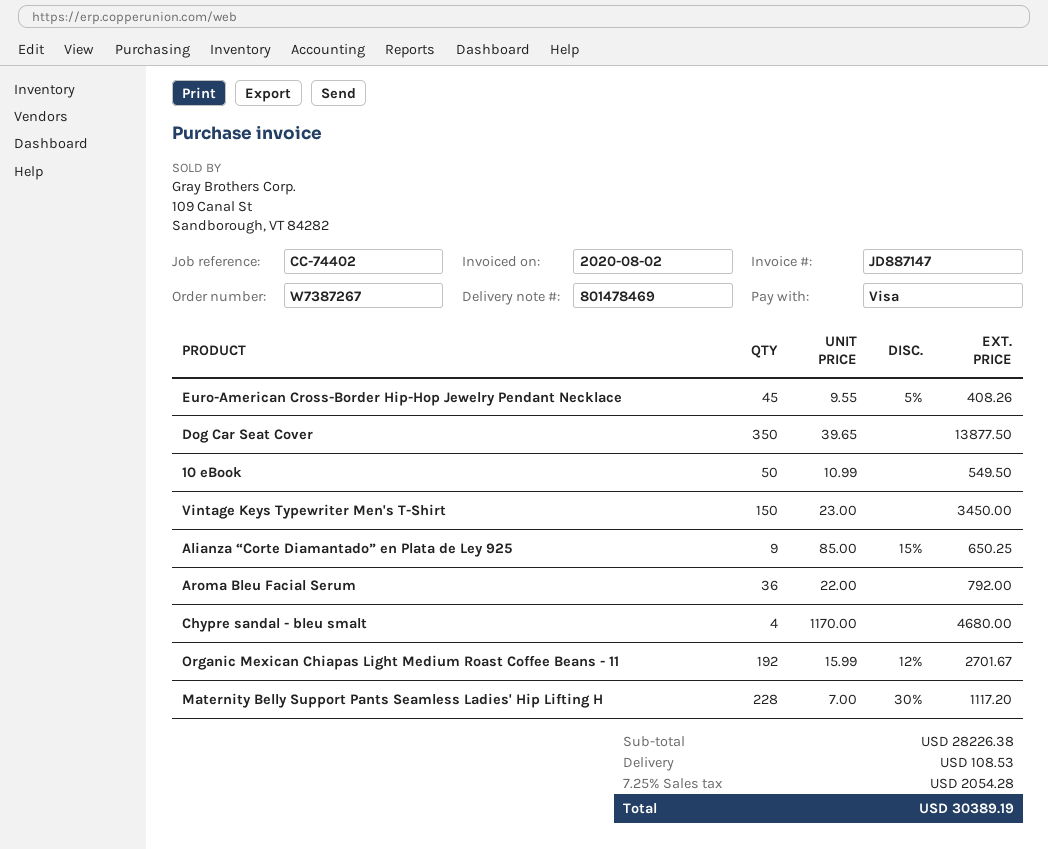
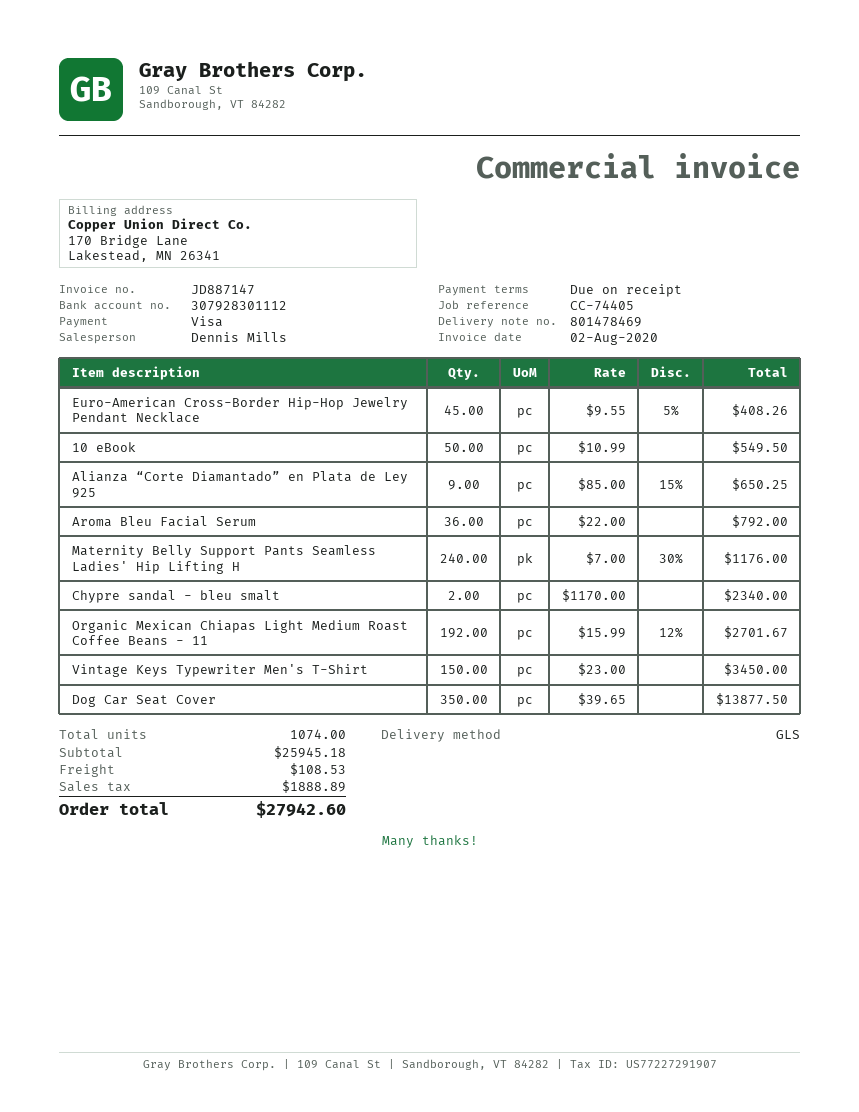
reference: CC-74402 -> CC-74405
Chypre sandal - bleu smalt: 4 x 1170.00 = 4680.00 -> 2 x 1170.00 = 2340.00
Maternity Belly Support Pants Seamless Ladies' Hip Lifting H: 228 x 7.00 - 30% = 1117.20 -> 240 x 7.00 - 30% = 1176.00
subtotal: 28226.38 -> 25945.18
tax: 2054.28 -> 1888.89
total: 30389.19 -> 27942.60

